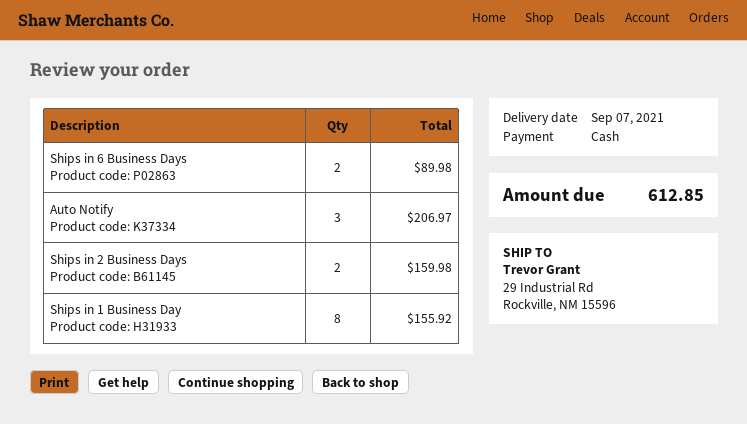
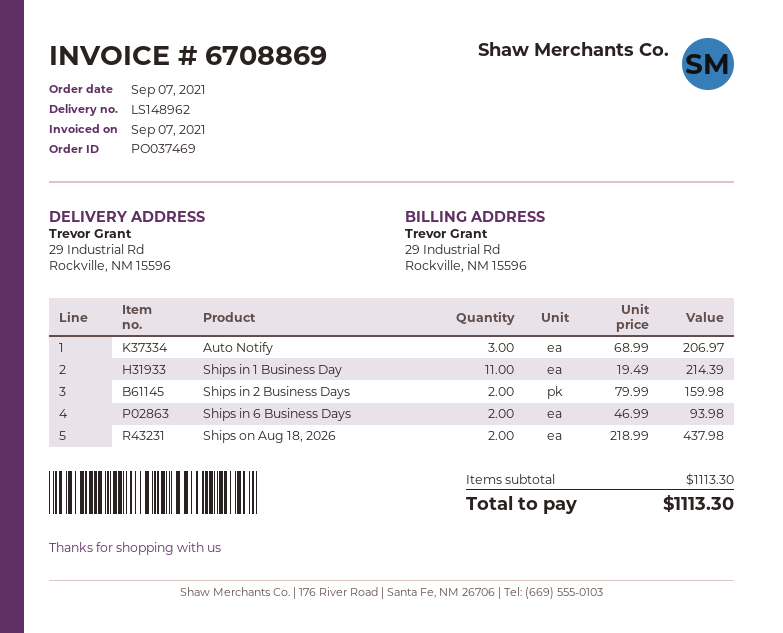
Ships in 6 Business Days: 2 for 89.98 -> 2 for 93.98
Ships in 1 Business Day: 8 for 155.92 -> 11 for 214.39
Ships on Aug 18, 2026: none -> 2 for 437.98
total: 612.85 -> 1113.30

